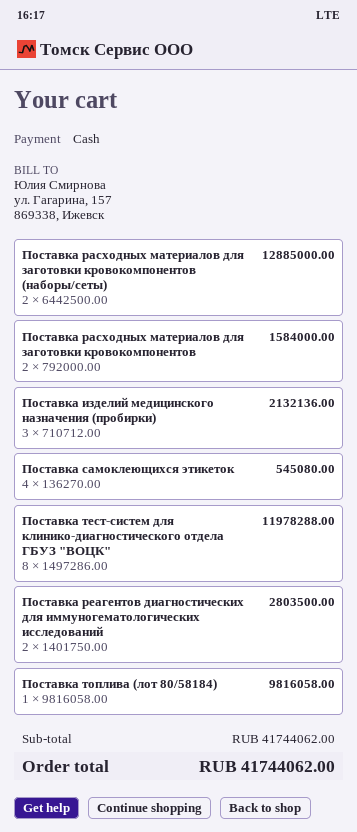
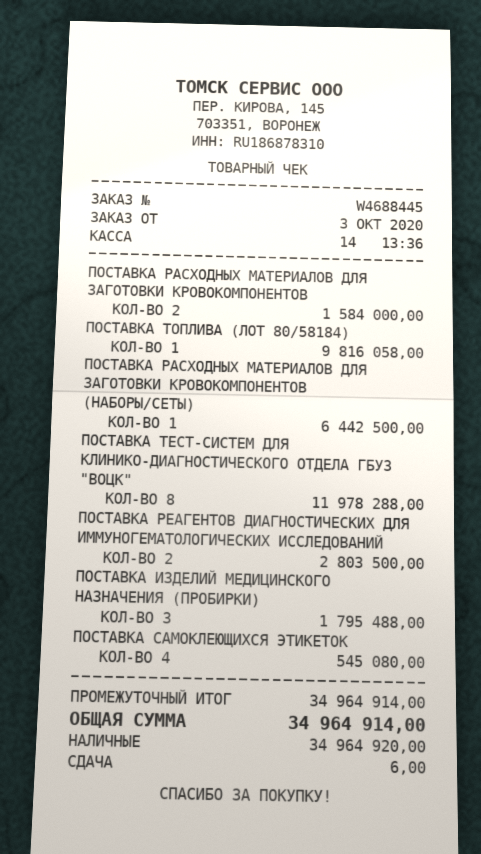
Поставка расходных материалов для заготовки кровокомпонентов (наборы/сеты): 2 for 12885000.00 -> 1 for 6442500.00
Поставка изделий медицинского назначения (пробирки): 3 for 2132136.00 -> 3 for 1795488.00
subtotal: 41744062.00 -> 34964914.00
total: 41744062.00 -> 34964914.00

